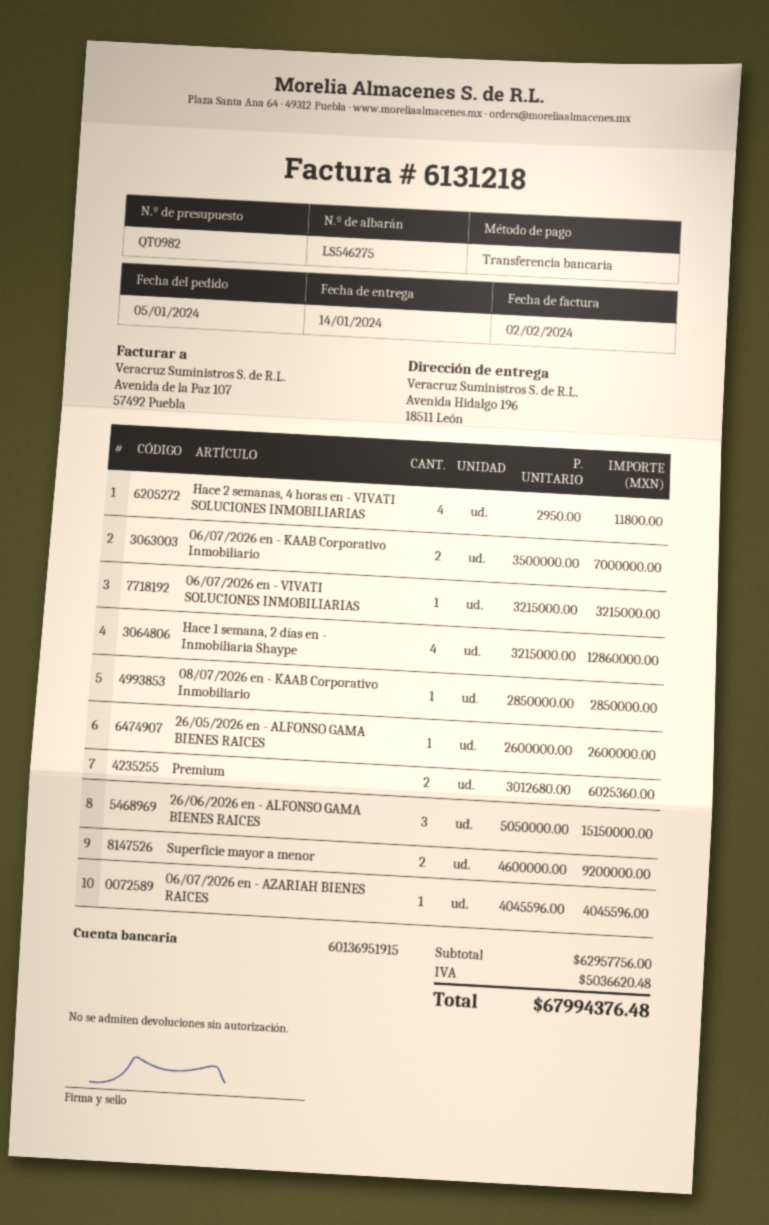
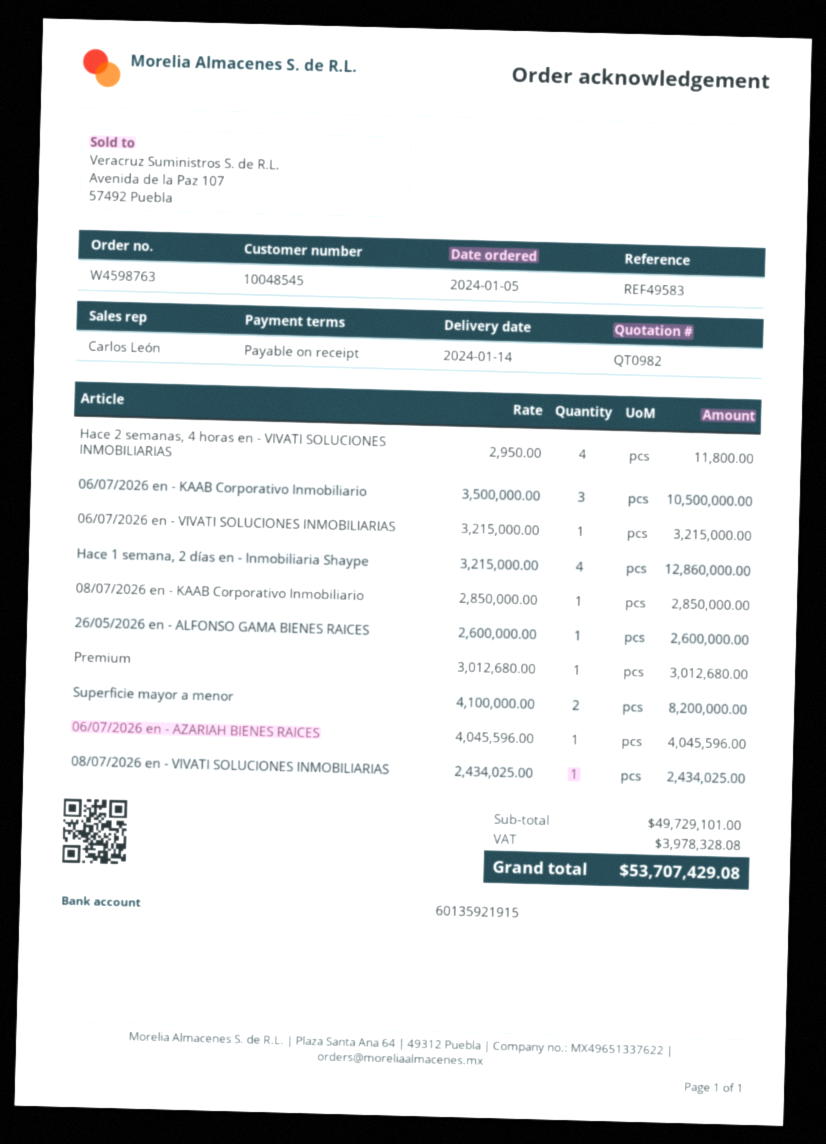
bank account: 60136951915 -> 60135921915
06/07/2026 en - KAAB Corporativo Inmobiliario: 2 x 3500000.00 = 7000000.00 -> 3 x 3500000.00 = 10500000.00
Premium: 2 x 3012680.00 = 6025360.00 -> 1 x 3012680.00 = 3012680.00
26/06/2026 en - ALFONSO GAMA BIENES RAICES: 3 x 5050000.00 = 15150000.00 -> none
Superficie mayor a menor: 2 x 4600000.00 = 9200000.00 -> 2 x 4100000.00 = 8200000.00
08/07/2026 en - VIVATI SOLUCIONES INMOBILIARIAS: none -> 1 x 2434025.00 = 2434025.00
subtotal: 62957756.00 -> 49729101.00
tax: 5036620.48 -> 3978328.08
total: 67994376.48 -> 53707429.08

